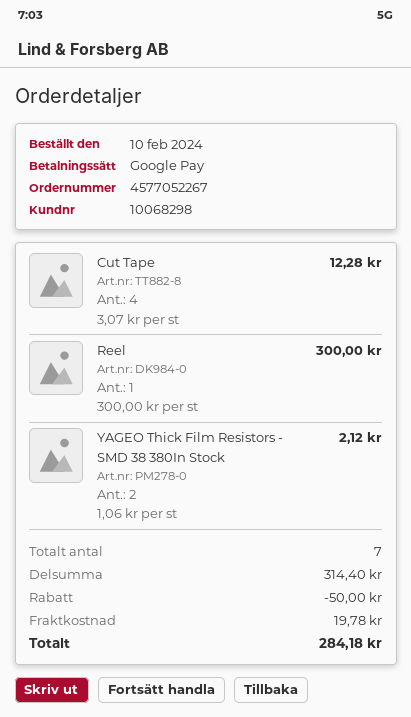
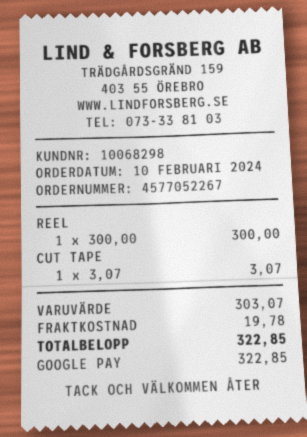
Cut Tape: 4 x 3.07 = 12.28 -> 1 x 3.07 = 3.07
YAGEO Thick Film Resistors - SMD 38 380In Stock: 2 x 1.06 = 2.12 -> none
subtotal: 314.40 -> 303.07
discount: 50.00 -> none
total: 284.18 -> 322.85

